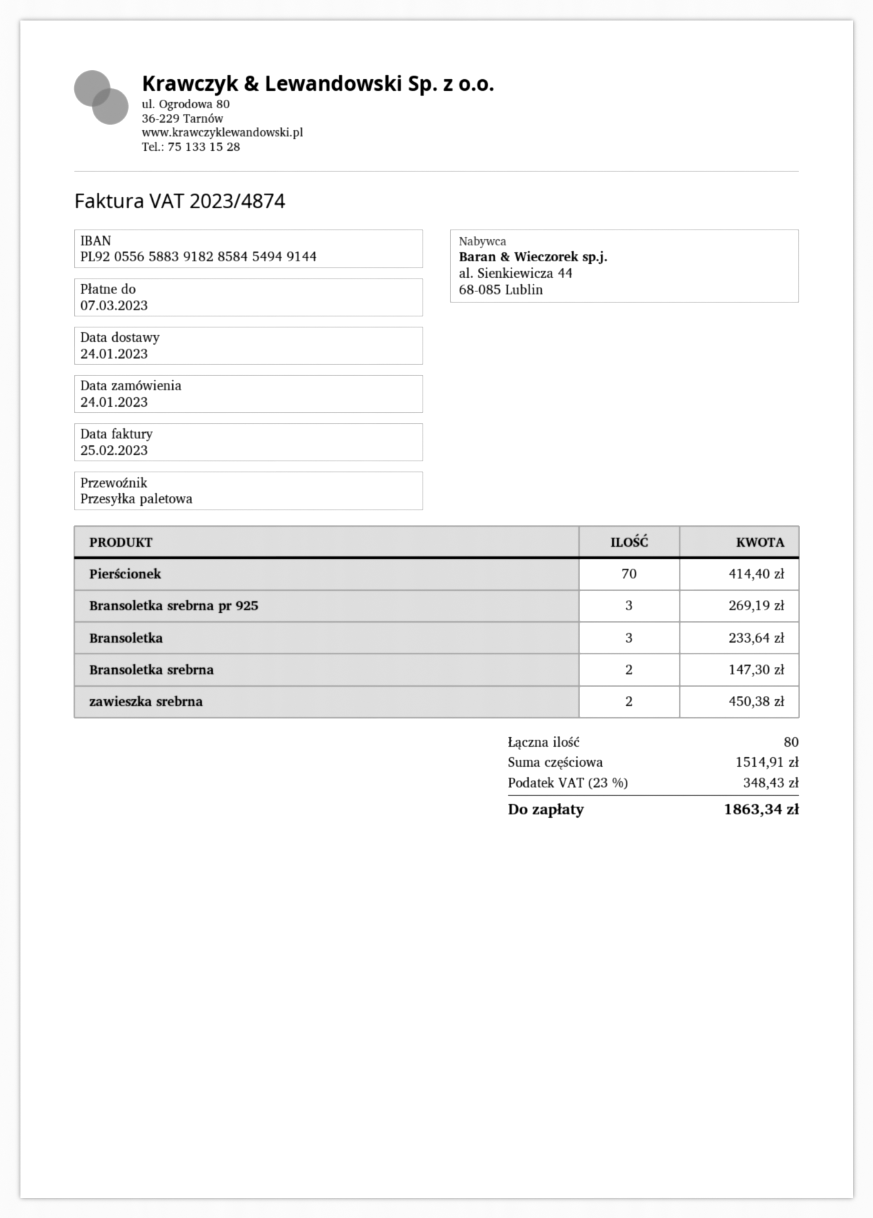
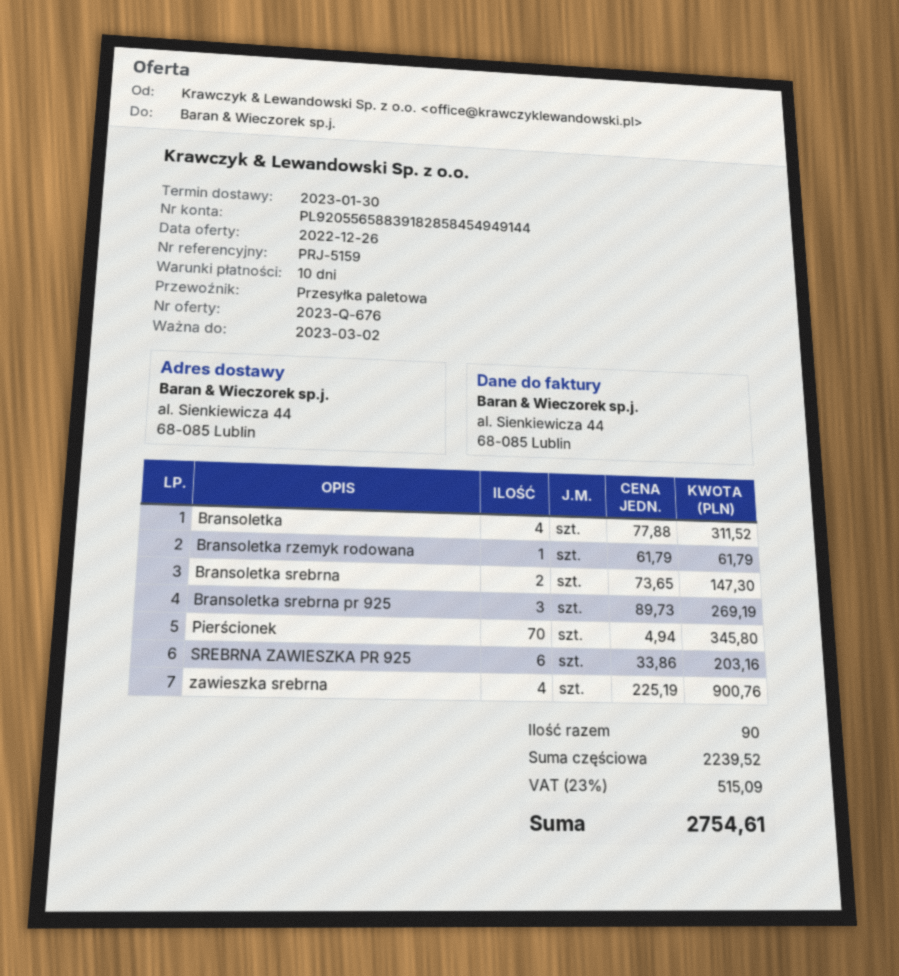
delivery date: 2023-01-24 -> 2023-01-30
Pierścionek: 70 for 414.40 -> 70 for 345.80
Bransoletka: 3 for 233.64 -> 4 for 311.52
zawieszka srebrna: 2 for 450.38 -> 4 for 900.76
Bransoletka rzemyk rodowana: none -> 1 for 61.79
SREBRNA ZAWIESZKA PR 925: none -> 6 for 203.16
total quantity: 80 -> 90
subtotal: 1514.91 -> 2239.52
tax: 23% = 348.43 -> 23% = 515.09
total: 1863.34 -> 2754.61

